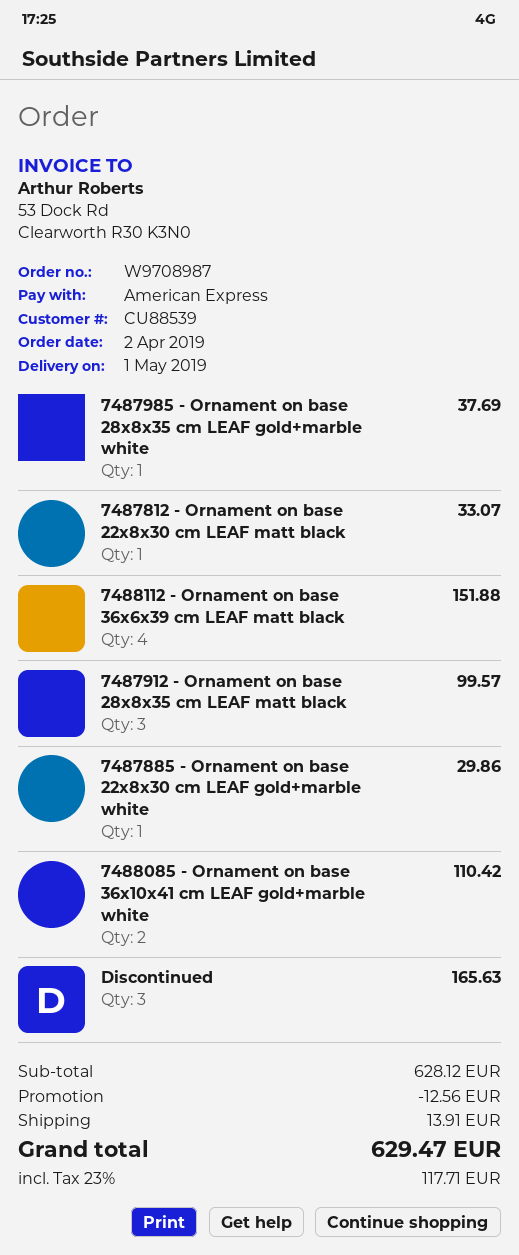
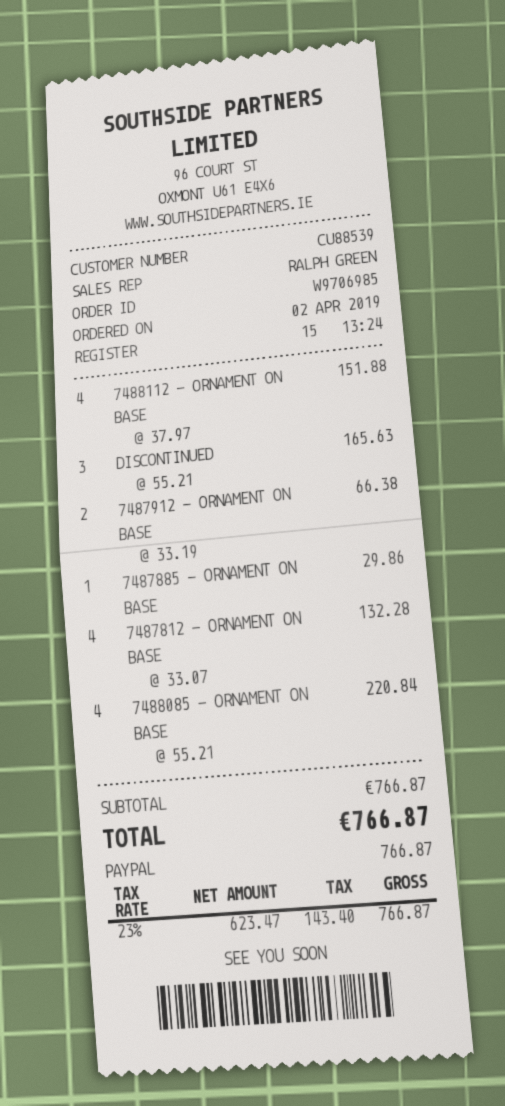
order number: W9708987 -> W9706985
payment method: American Express -> PayPal
7487985 - Ornament on base 28x8x35 cm LEAF gold+marble white: 1 for 37.69 -> none
7487812 - Ornament on base 22x8x30 cm LEAF matt black: 1 for 33.07 -> 4 for 132.28
7487912 - Ornament on base 28x8x35 cm LEAF matt black: 3 for 99.57 -> 2 for 66.38
7488085 - Ornament on base 36x10x41 cm LEAF gold+marble white: 2 for 110.42 -> 4 for 220.84
subtotal: 628.12 -> 766.87
discount: 12.56 -> none
shipping: 13.91 -> none
tax: 23% = 117.71 -> 23% = 143.40
total: 629.47 -> 766.87

